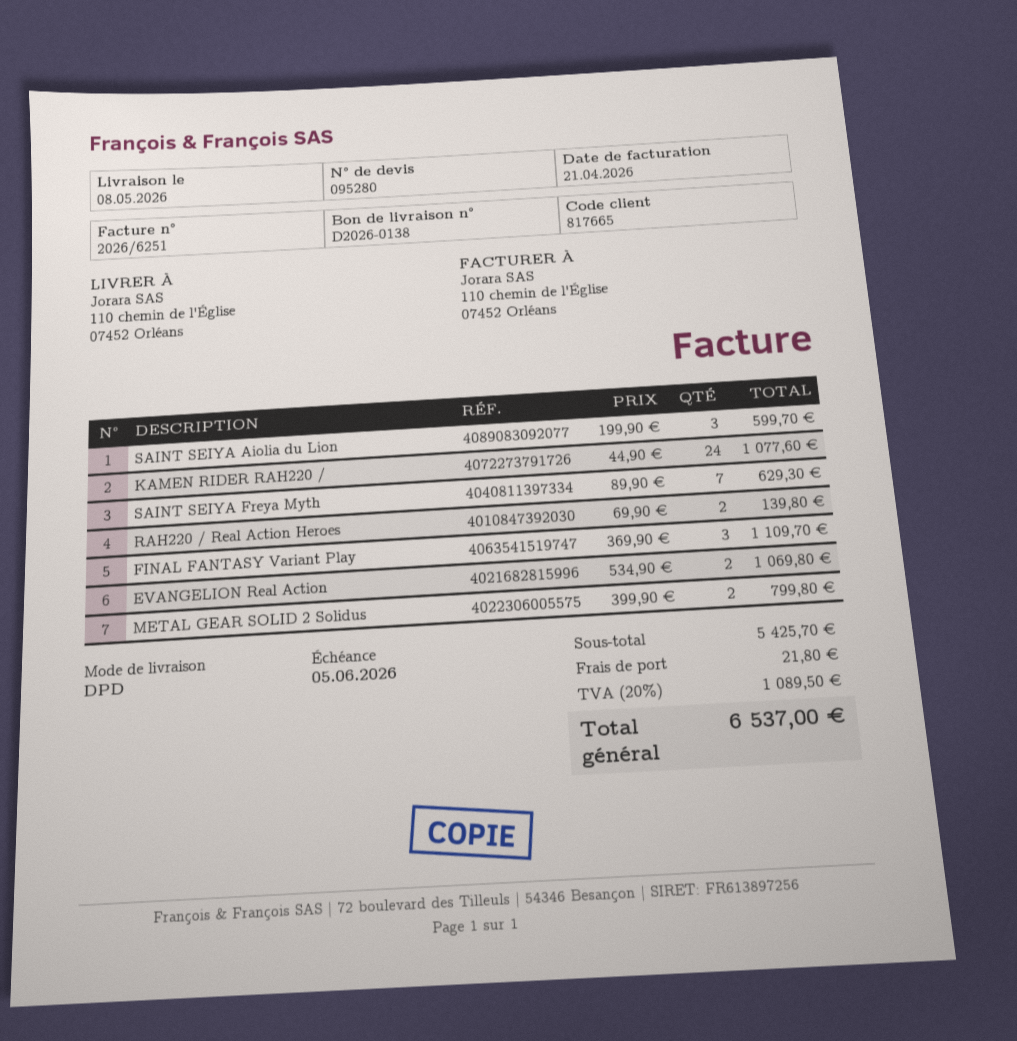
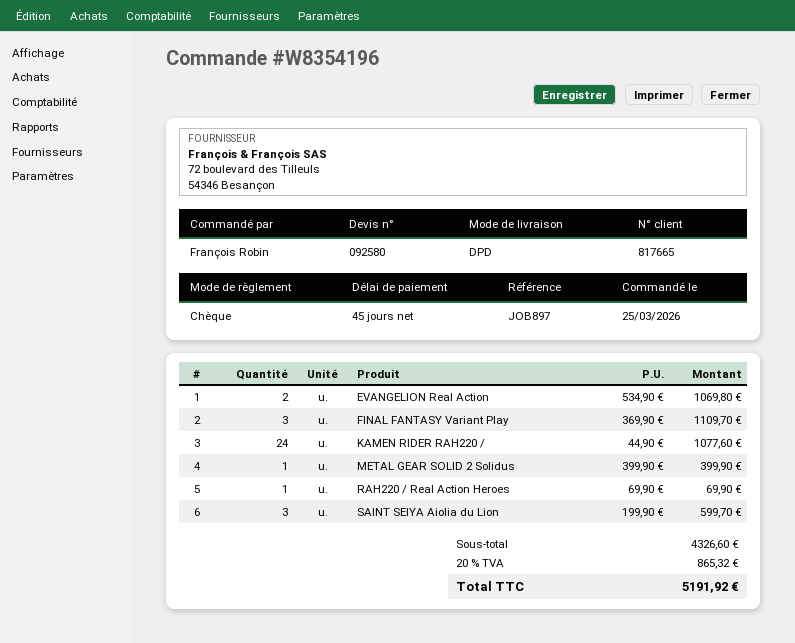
quote number: 095280 -> 092580
SAINT SEIYA Freya Myth: 7 x 89.90 = 629.30 -> none
RAH220 / Real Action Heroes: 2 x 69.90 = 139.80 -> 1 x 69.90 = 69.90
METAL GEAR SOLID 2 Solidus: 2 x 399.90 = 799.80 -> 1 x 399.90 = 399.90
subtotal: 5425.70 -> 4326.60
shipping: 21.80 -> none
tax: 20% = 1089.50 -> 20% = 865.32
total: 6537.00 -> 5191.92

